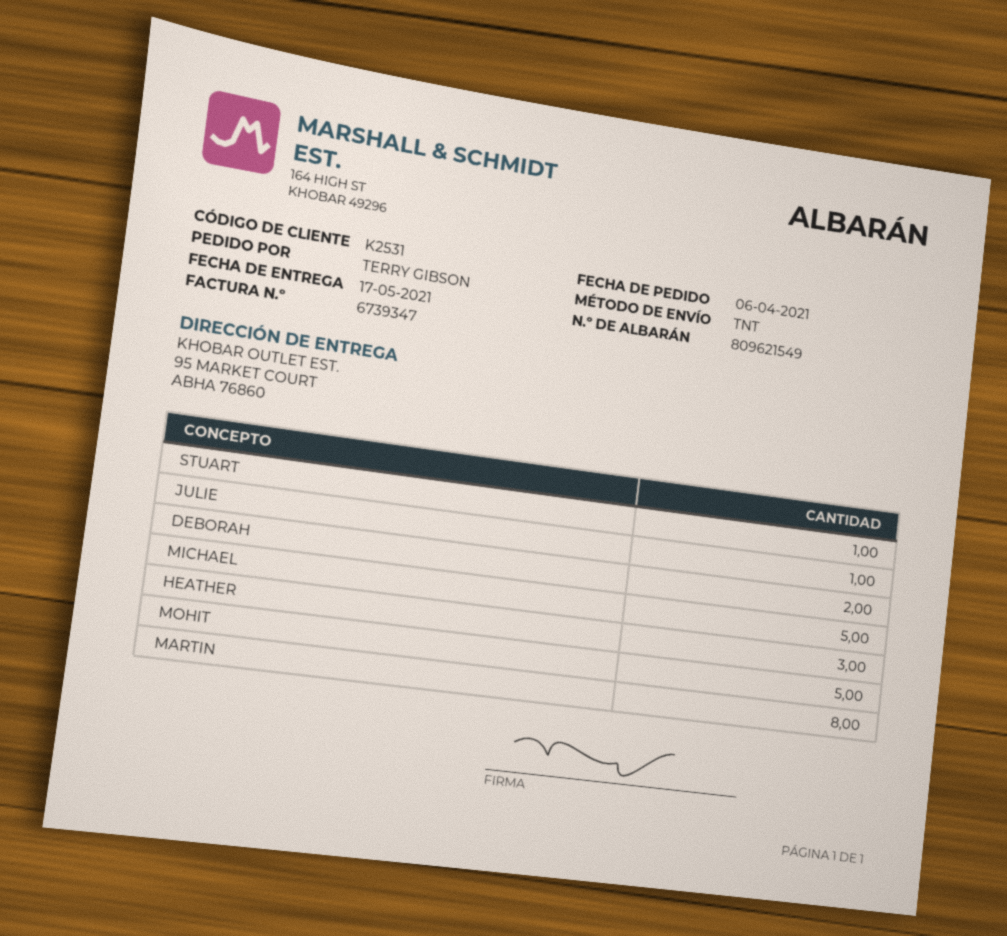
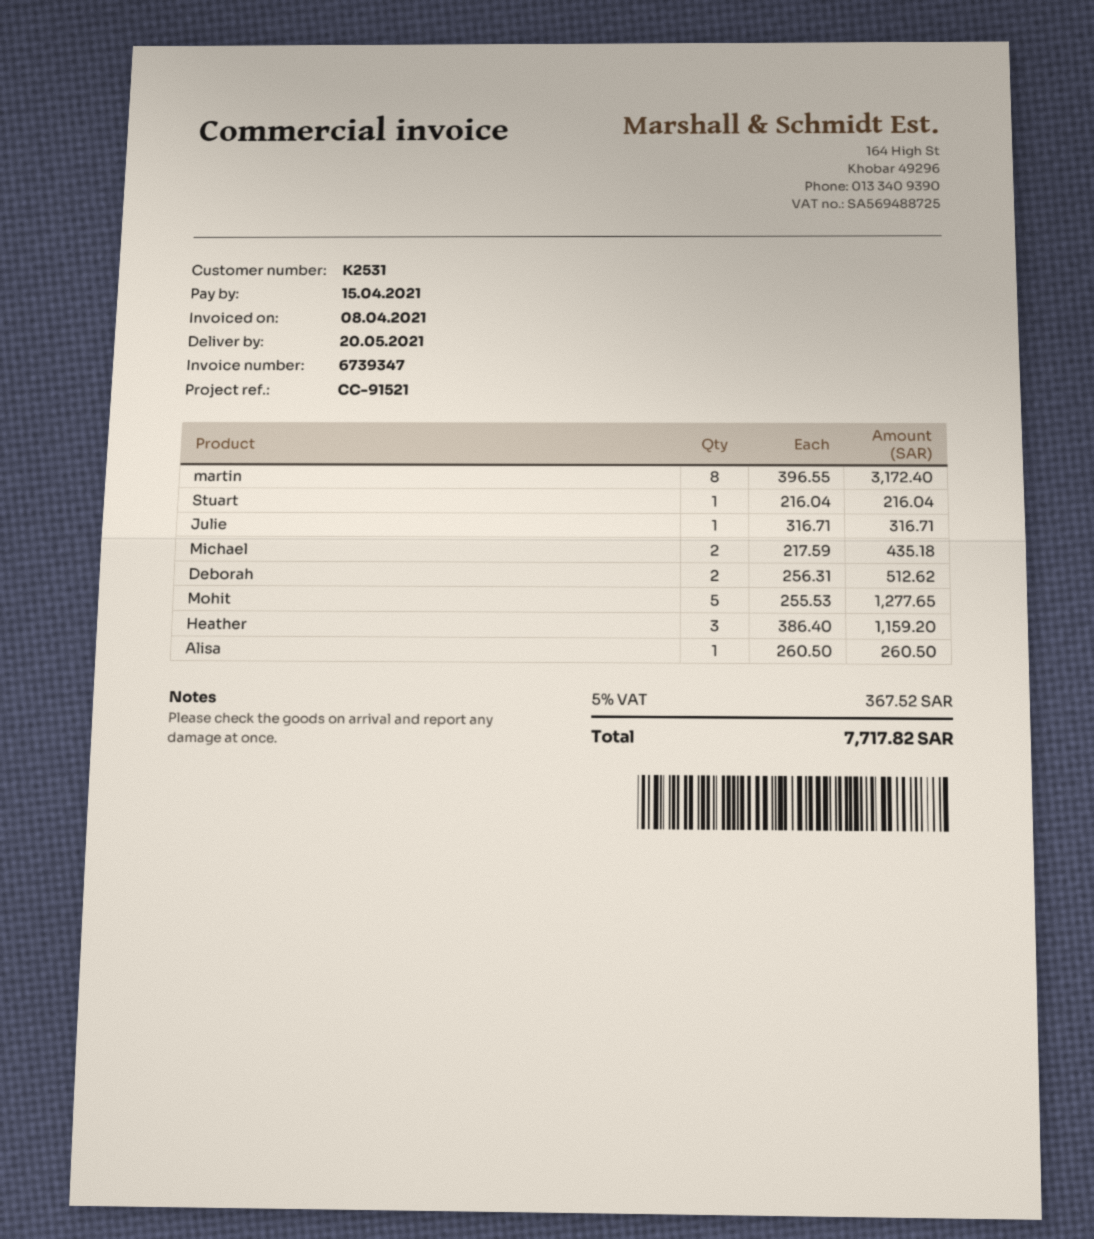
delivery date: 2021-05-17 -> 2021-05-20
MICHAEL: 5 -> 2
Alisa: none -> 1

